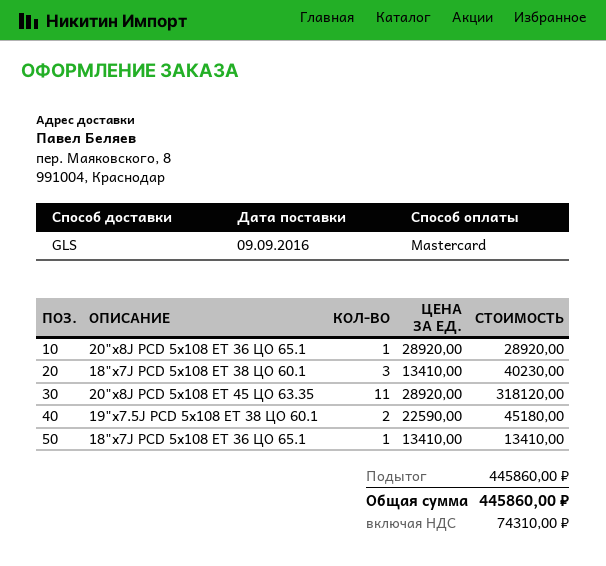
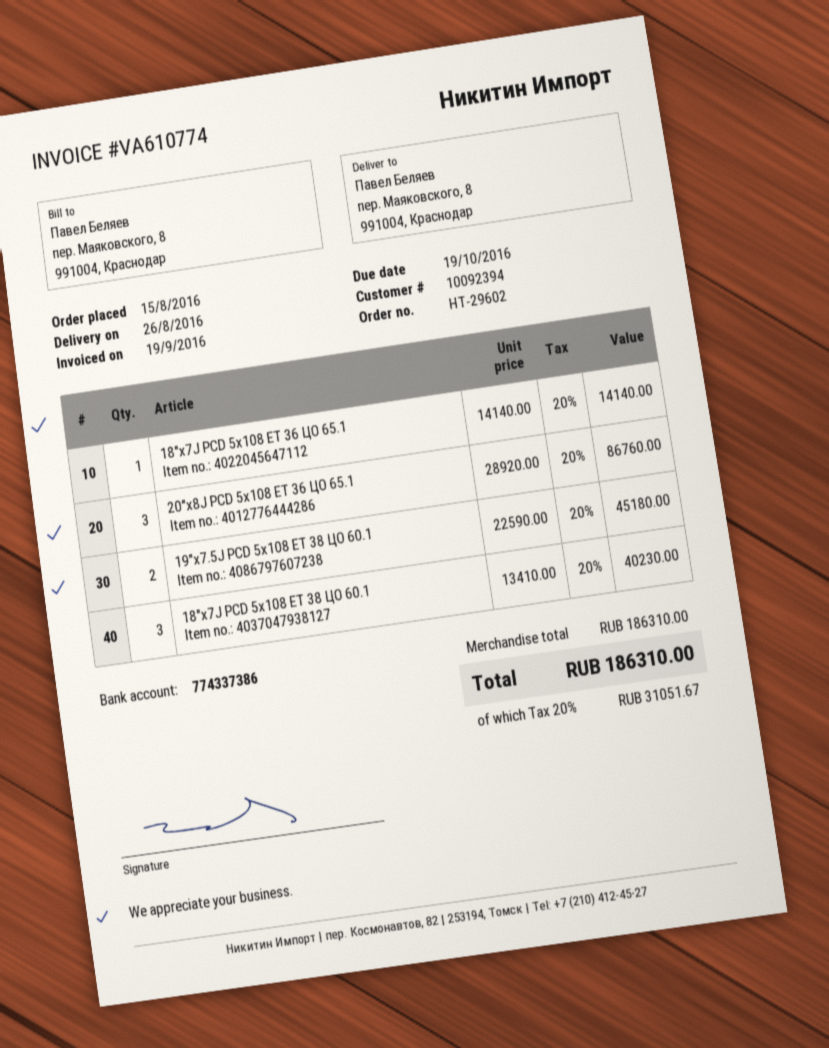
delivery date: 2016-09-09 -> 2016-08-26
20"x8J PCD 5x108 ЕТ 36 ЦО 65.1: 1 x 28920.00 = 28920.00 -> 3 x 28920.00 = 86760.00
20"x8J PCD 5x108 ЕТ 45 ЦО 63.35: 11 x 28920.00 = 318120.00 -> none
18"x7J PCD 5x108 ЕТ 36 ЦО 65.1: 1 x 13410.00 = 13410.00 -> 1 x 14140.00 = 14140.00
subtotal: 445860.00 -> 186310.00
tax: 74310.00 -> 31051.67
total: 445860.00 -> 186310.00

